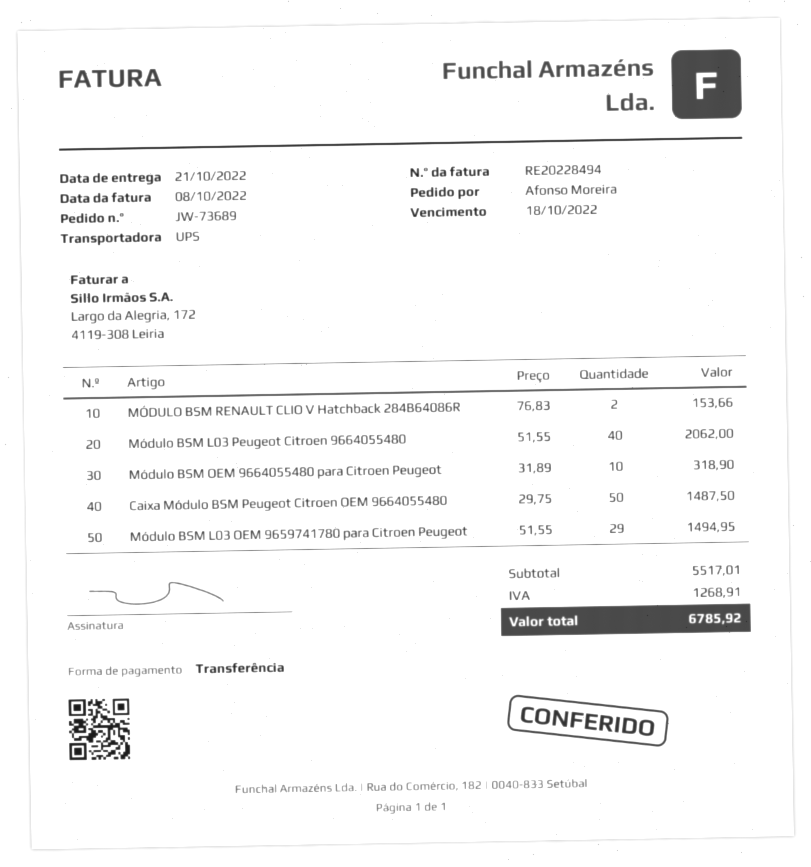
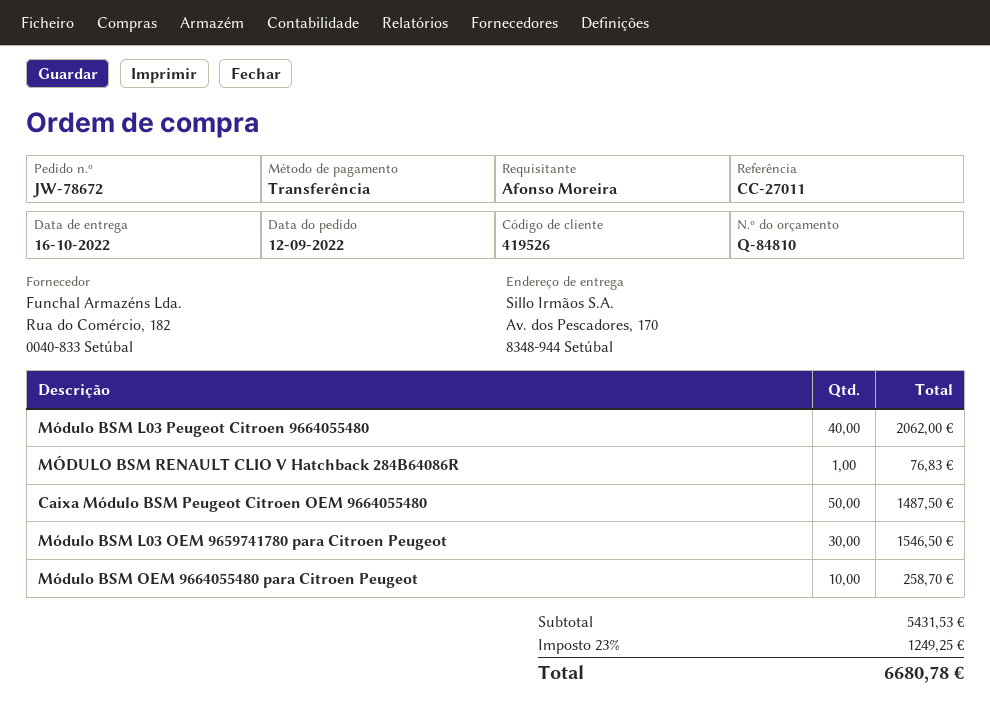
order number: JW-73689 -> JW-78672
delivery date: 2022-10-21 -> 2022-10-16
MÓDULO BSM RENAULT CLIO V Hatchback 284B64086R: 2 for 153.66 -> 1 for 76.83
Módulo BSM OEM 9664055480 para Citroen Peugeot: 10 for 318.90 -> 10 for 258.70
Módulo BSM L03 OEM 9659741780 para Citroen Peugeot: 29 for 1494.95 -> 30 for 1546.50
subtotal: 5517.01 -> 5431.53
tax: 1268.91 -> 1249.25
total: 6785.92 -> 6680.78

